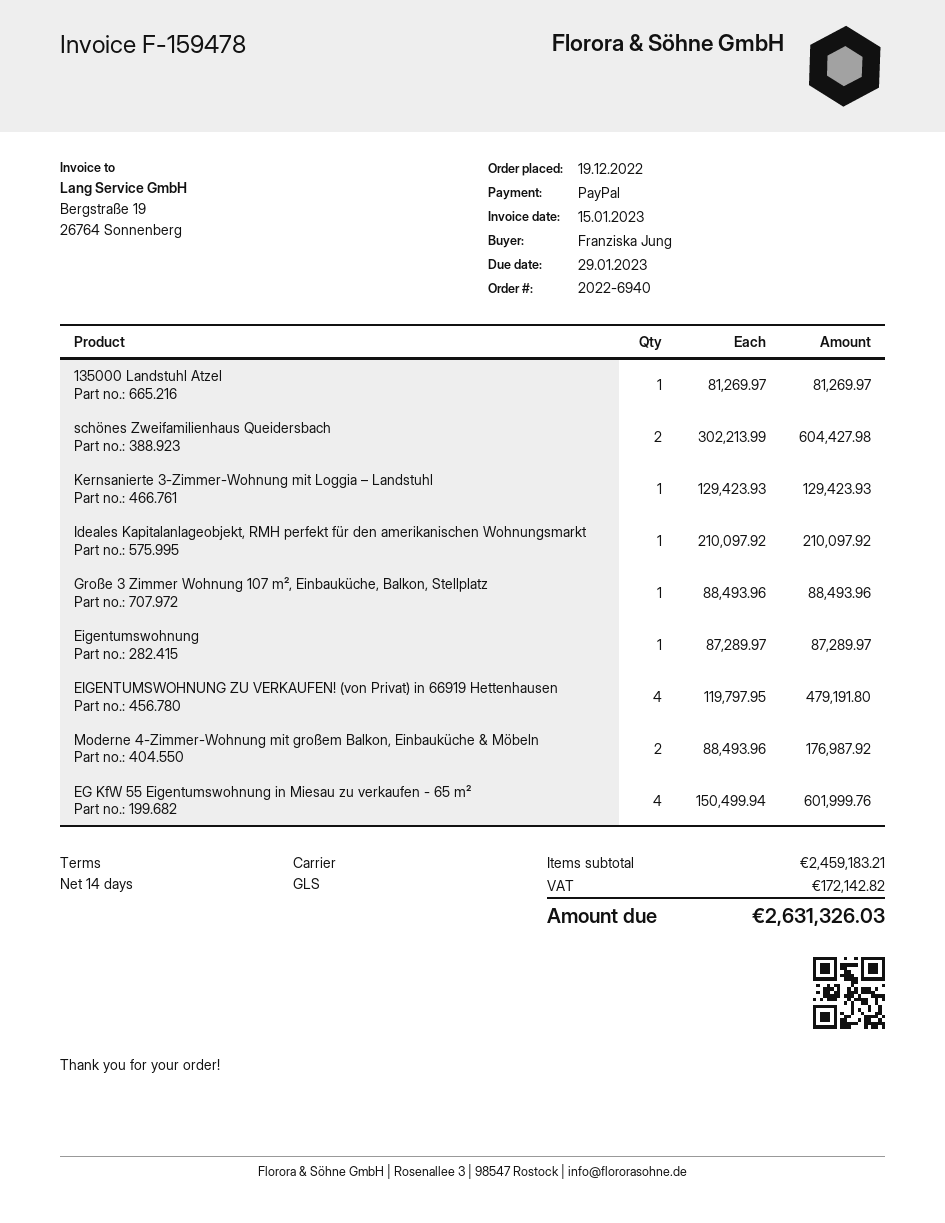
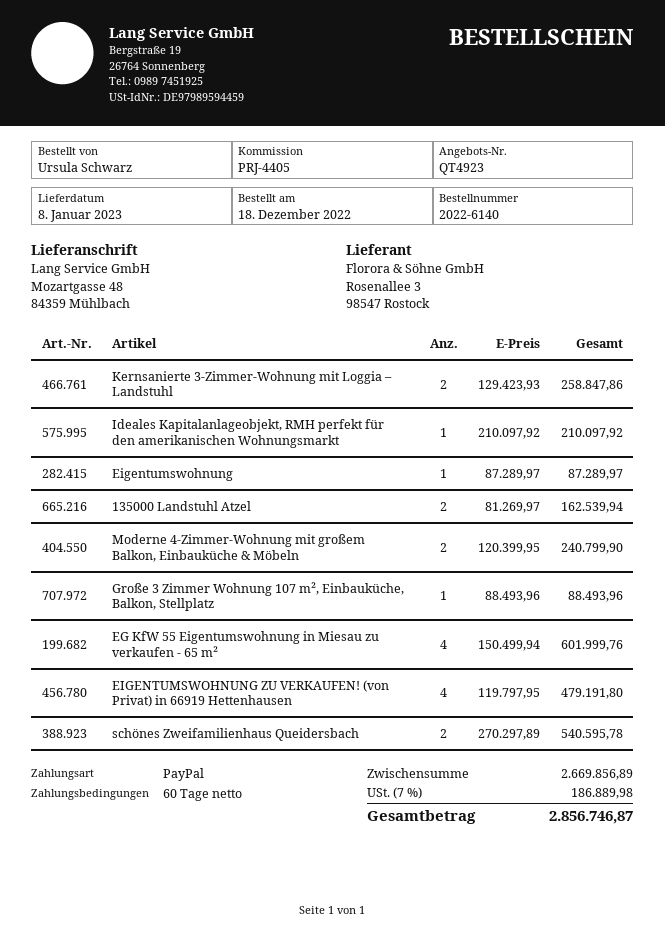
order number: 2022-6940 -> 2022-6140
order date: 2022-12-19 -> 2022-12-18
payment terms: 14 days -> 60 days
ordered by: Franziska Jung -> Ursula Schwarz
135000 Landstuhl Atzel: 1 x 81269.97 = 81269.97 -> 2 x 81269.97 = 162539.94
schönes Zweifamilienhaus Queidersbach: 2 x 302213.99 = 604427.98 -> 2 x 270297.89 = 540595.78
Kernsanierte 3-Zimmer-Wohnung mit Loggia – Landstuhl: 1 x 129423.93 = 129423.93 -> 2 x 129423.93 = 258847.86
Moderne 4-Zimmer-Wohnung mit großem Balkon, Einbauküche & Möbeln: 2 x 88493.96 = 176987.92 -> 2 x 120399.95 = 240799.90
subtotal: 2459183.21 -> 2669856.89
tax: 172142.82 -> 186889.98
total: 2631326.03 -> 2856746.87

